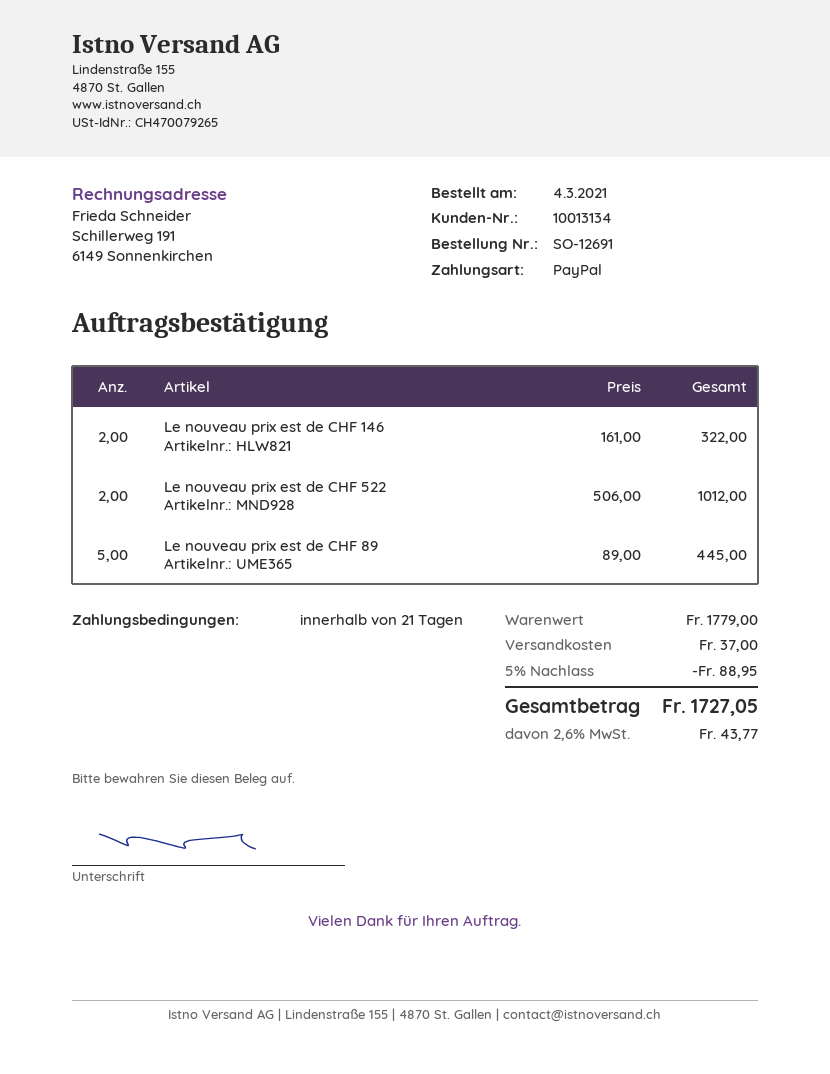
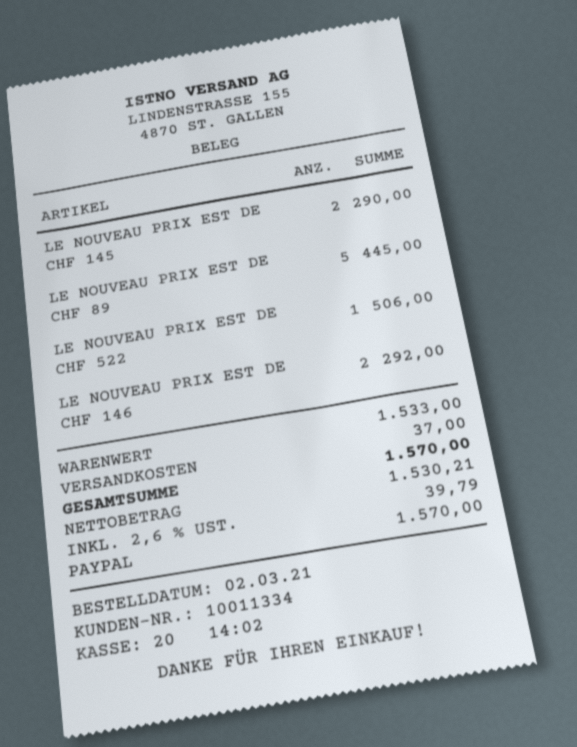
order date: 2021-03-04 -> 2021-03-02
customer number: 10013134 -> 10011334
Le nouveau prix est de CHF 146: 2 for 322.00 -> 2 for 292.00
Le nouveau prix est de CHF 522: 2 for 1012.00 -> 1 for 506.00
LE NOUVEAU PRIX EST DE CHF 145: none -> 2 for 290.00
subtotal: 1779.00 -> 1533.00
discount: 5% = 88.95 -> none
tax: 2.6% = 43.77 -> 2.6% = 39.79
total: 1727.05 -> 1570.00

